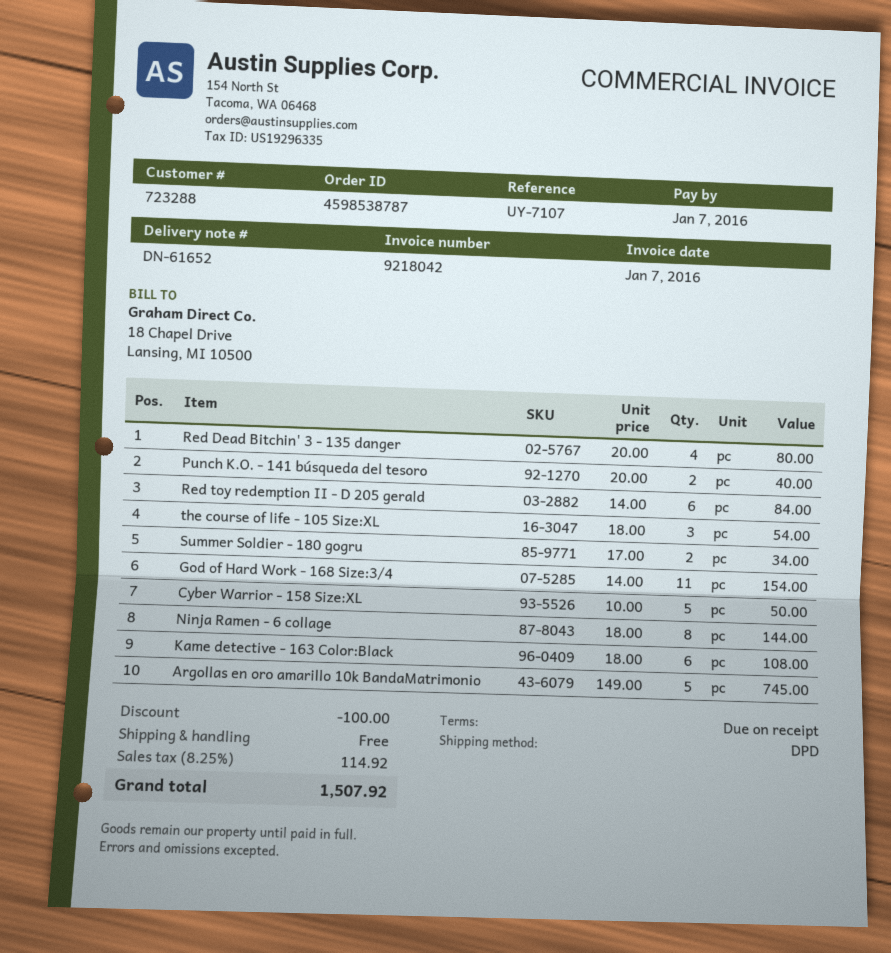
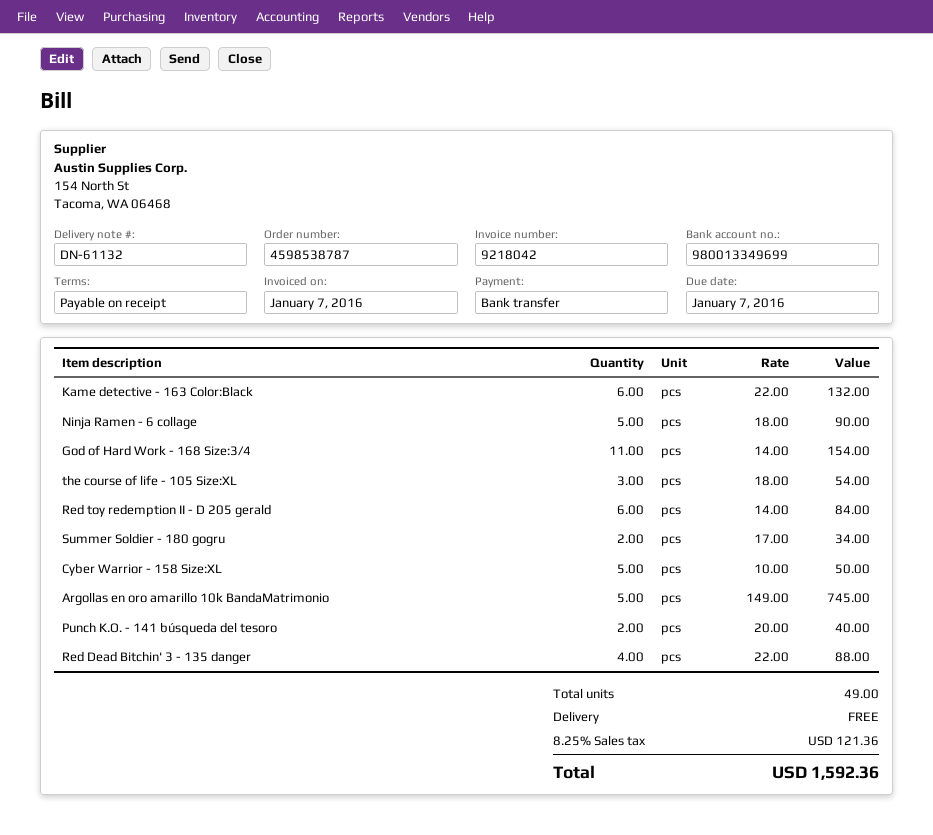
delivery note number: DN-61652 -> DN-61132
Red Dead Bitchin' 3 - 135 danger: 4 x 20.00 = 80.00 -> 4 x 22.00 = 88.00
Ninja Ramen - 6 collage: 8 x 18.00 = 144.00 -> 5 x 18.00 = 90.00
Kame detective - 163 Color:Black: 6 x 18.00 = 108.00 -> 6 x 22.00 = 132.00
discount: 100.00 -> none
tax: 8.25% = 114.92 -> 8.25% = 121.36
total: 1507.92 -> 1592.36

